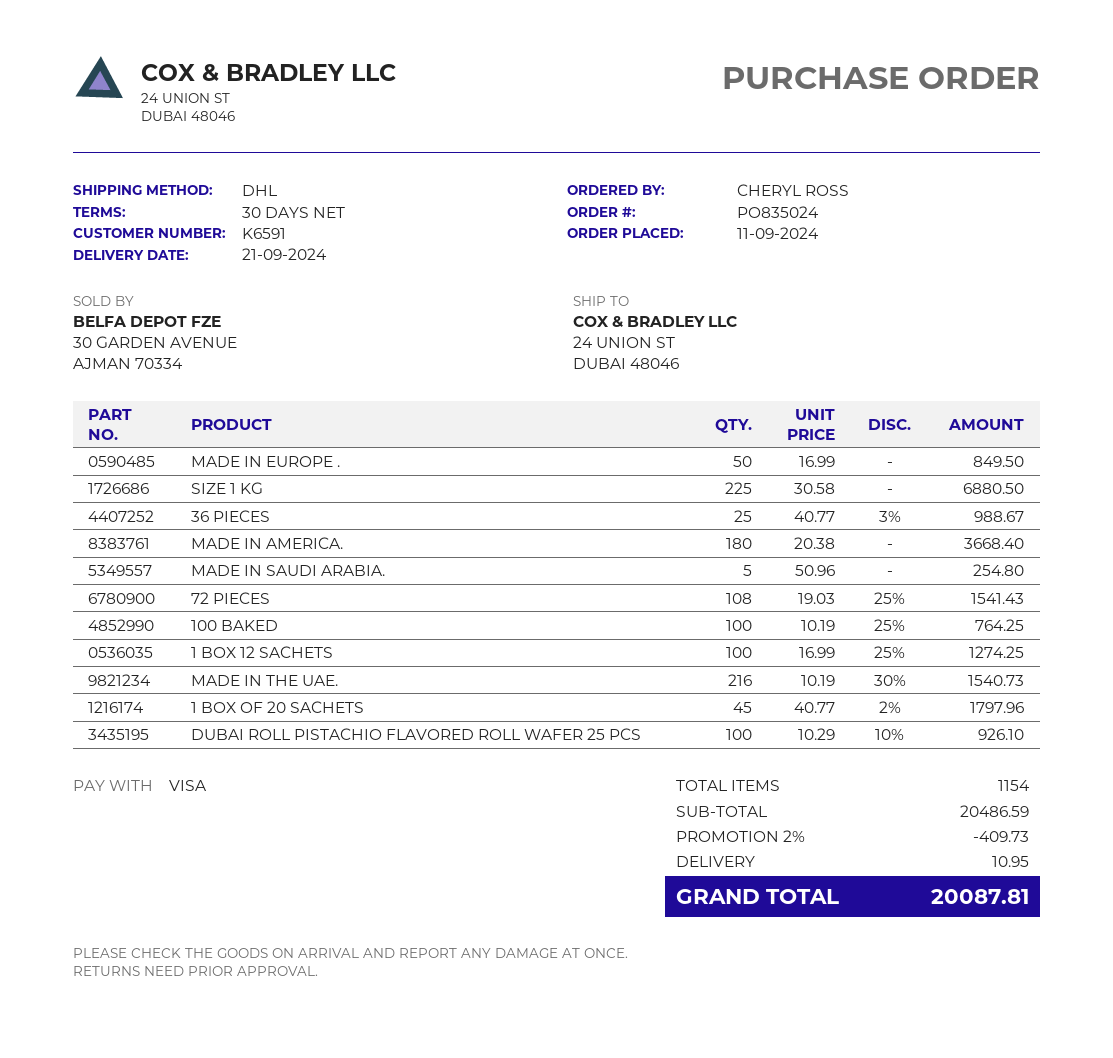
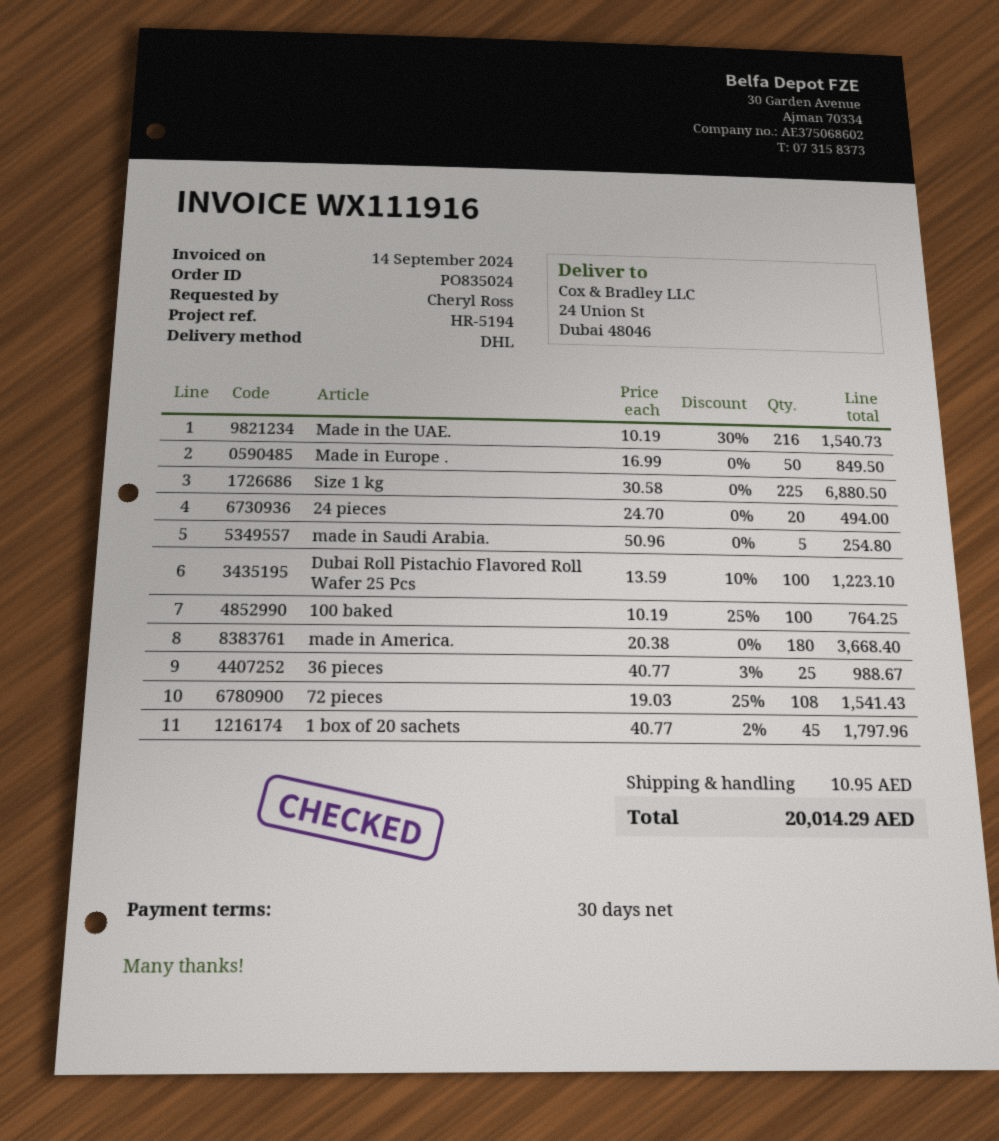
1 BOX 12 SACHETS: 100 x 16.99 - 25% = 1274.25 -> none
DUBAI ROLL PISTACHIO FLAVORED ROLL WAFER 25 PCS: 100 x 10.29 - 10% = 926.10 -> 100 x 13.59 - 10% = 1223.10
24 pieces: none -> 20 x 24.70 = 494.00
discount: 2% = 409.73 -> none
total: 20087.81 -> 20014.29

